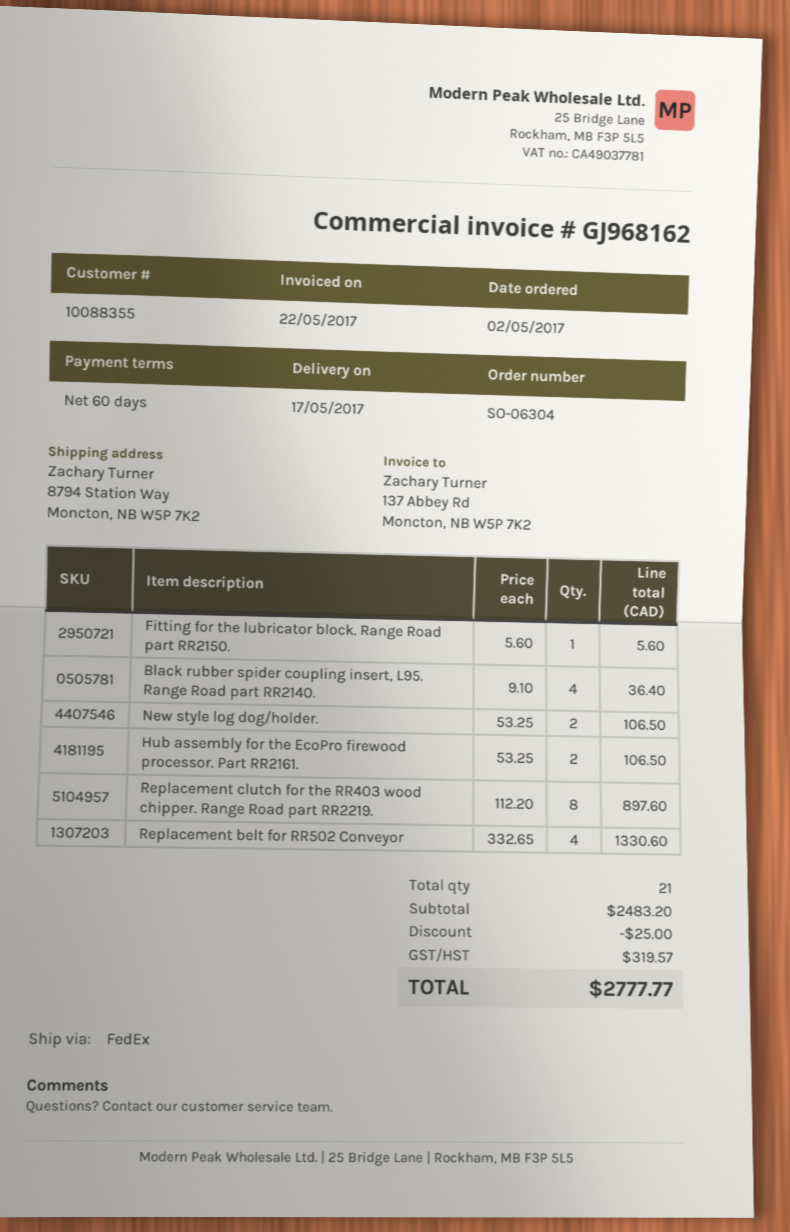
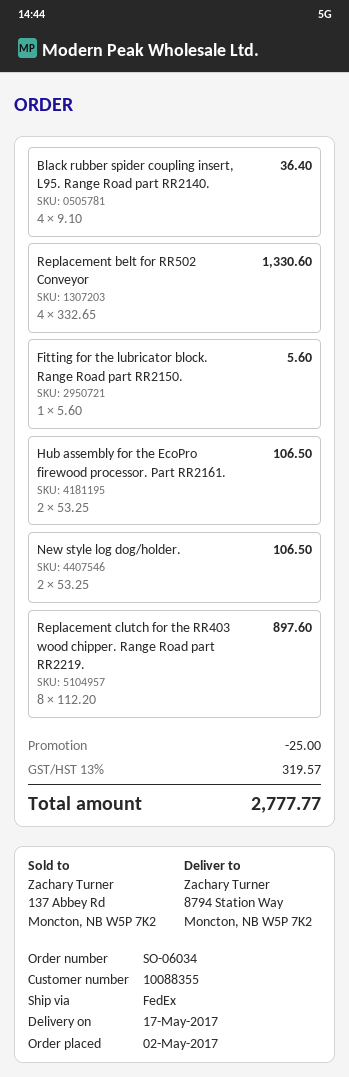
order number: SO-06304 -> SO-06034

